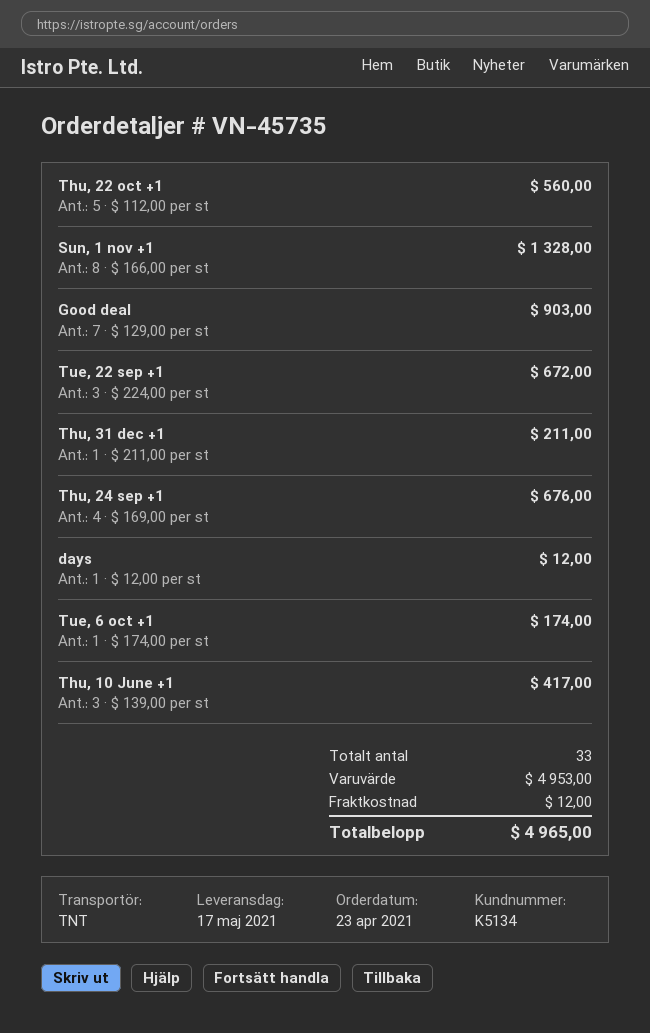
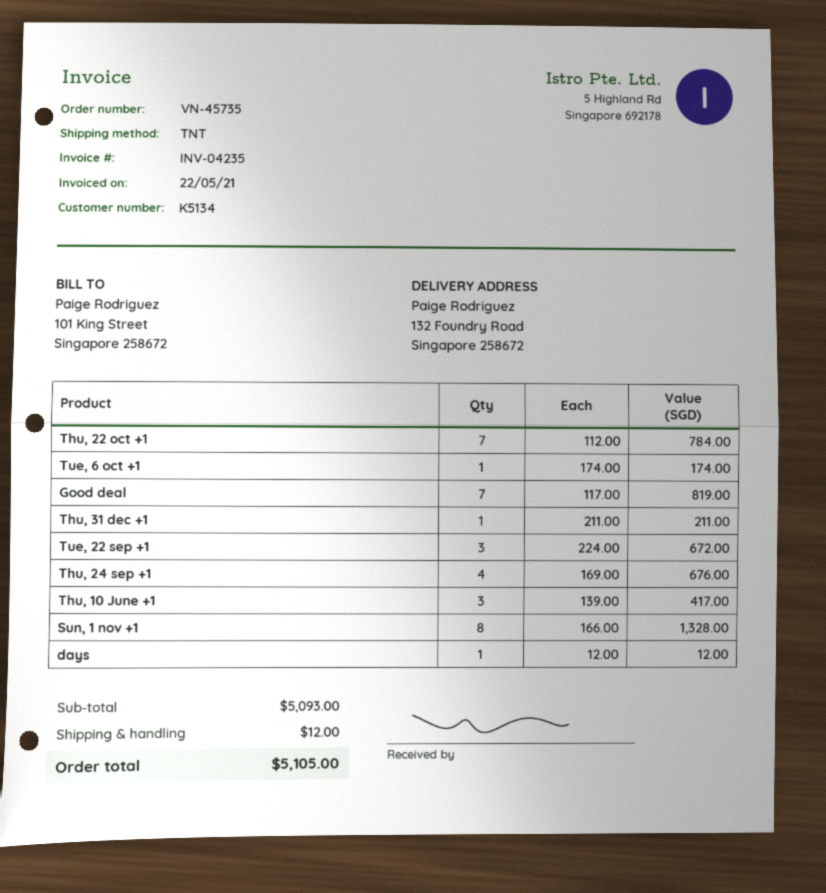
Thu, 22 oct +1: 5 x 112.00 = 560.00 -> 7 x 112.00 = 784.00
Good deal: 7 x 129.00 = 903.00 -> 7 x 117.00 = 819.00
subtotal: 4953.00 -> 5093.00
total: 4965.00 -> 5105.00

